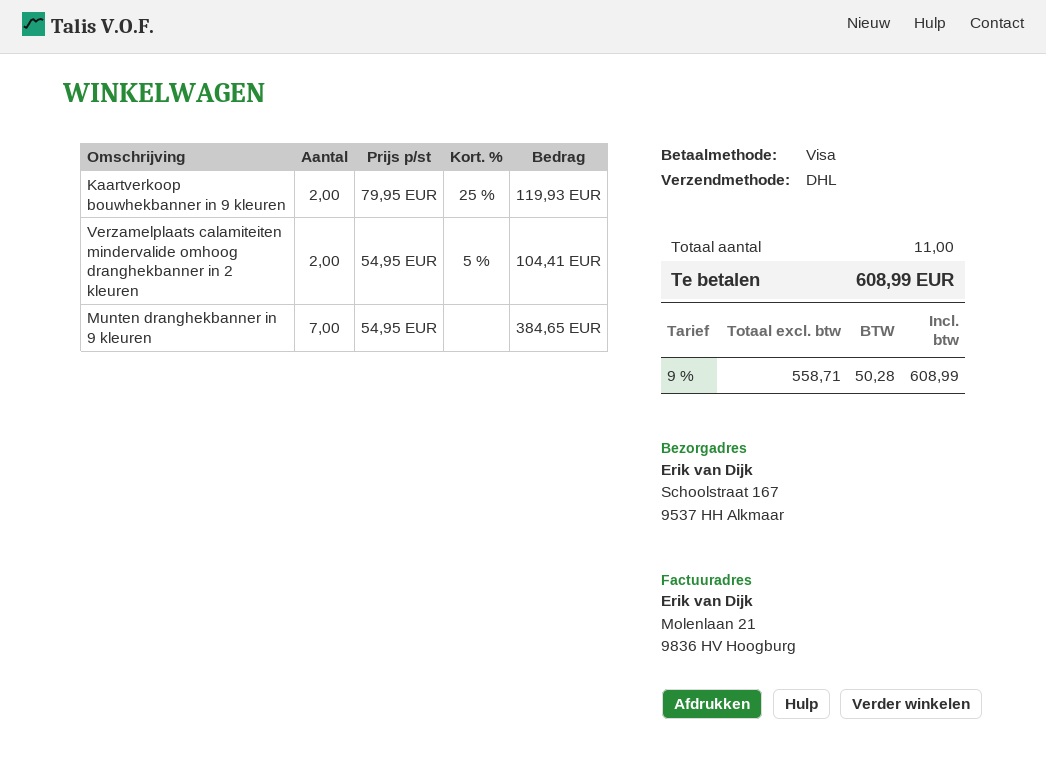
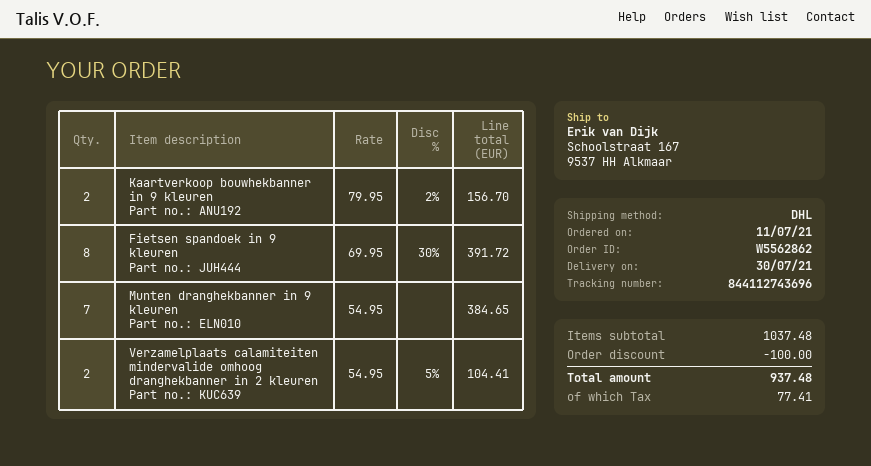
Kaartverkoop bouwhekbanner in 9 kleuren: 2 x 79.95 - 25% = 119.93 -> 2 x 79.95 - 2% = 156.70
Fietsen spandoek in 9 kleuren: none -> 8 x 69.95 - 30% = 391.72
discount: none -> 100.00
tax: 50.28 -> 77.41
total: 608.99 -> 937.48

